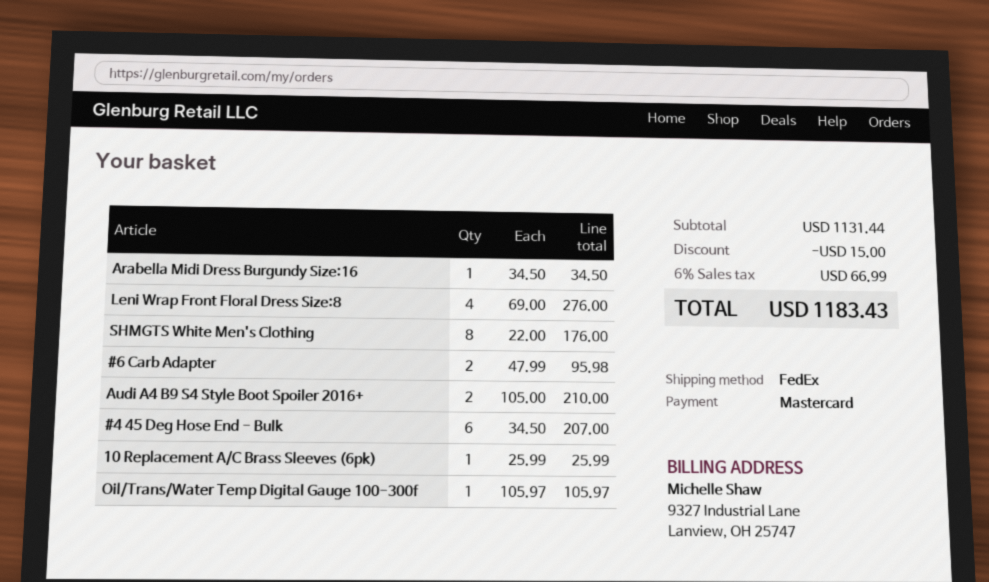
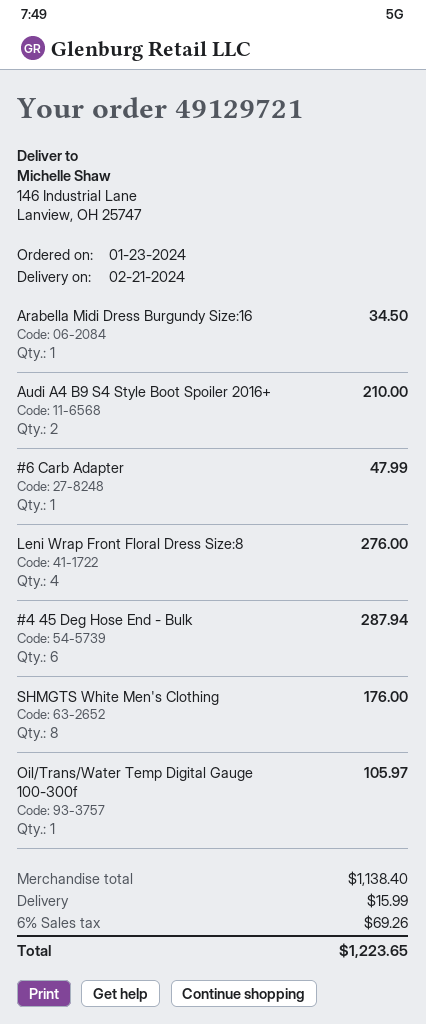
#6 Carb Adapter: 2 for 95.98 -> 1 for 47.99
#4 45 Deg Hose End - Bulk: 6 for 207.00 -> 6 for 287.94
10 Replacement A/C Brass Sleeves (6pk): 1 for 25.99 -> none
subtotal: 1131.44 -> 1138.40
discount: 15.00 -> none
shipping: none -> 15.99
tax: 6% = 66.99 -> 6% = 69.26
total: 1183.43 -> 1223.65

